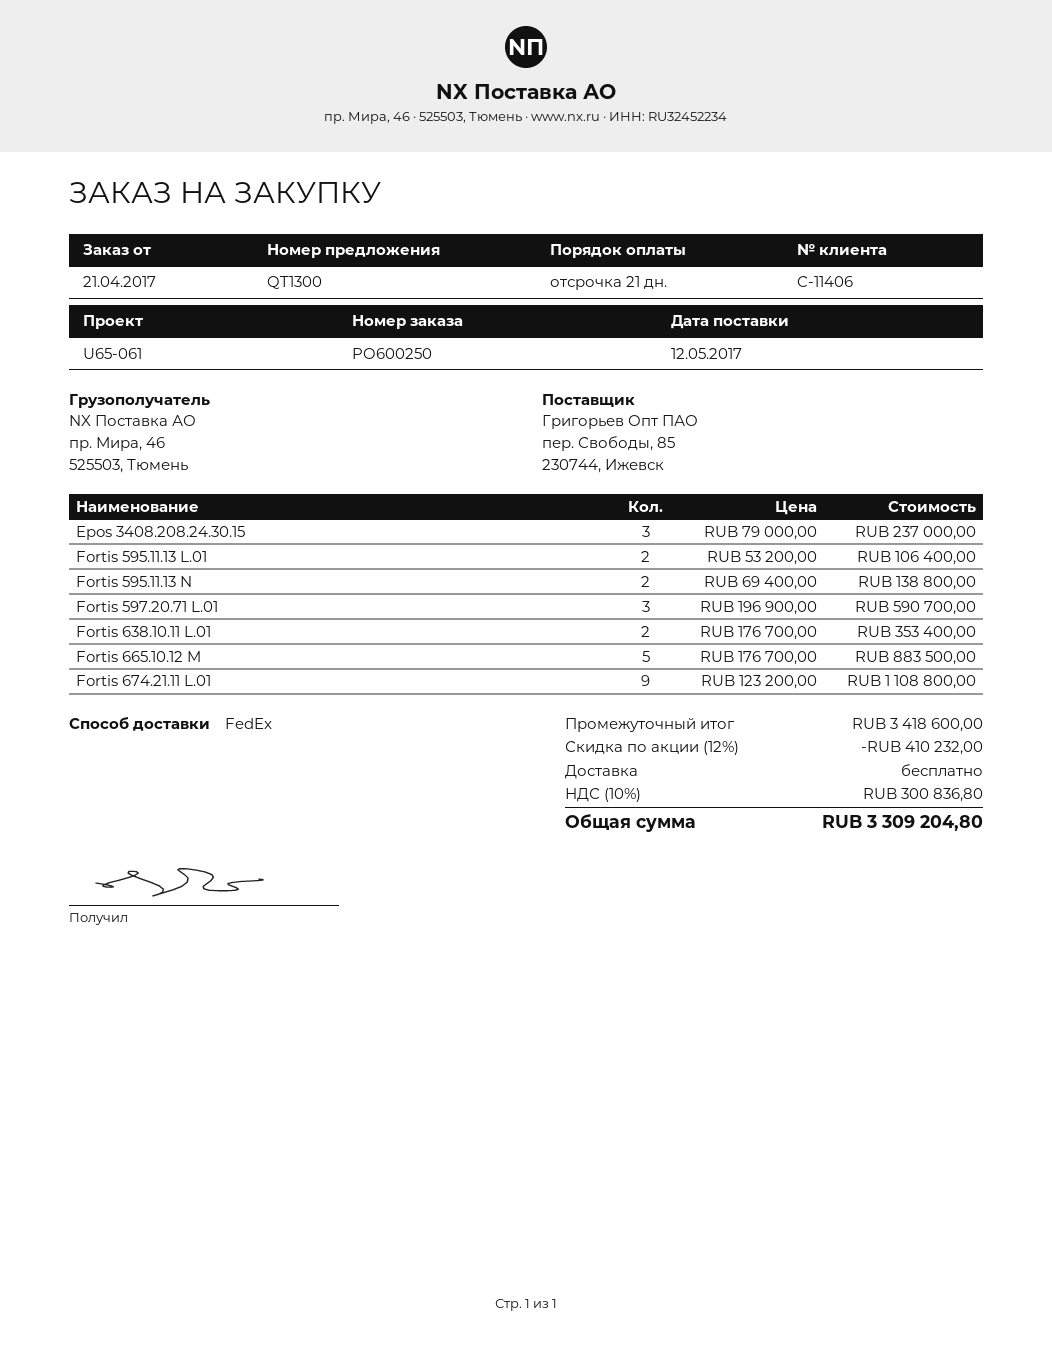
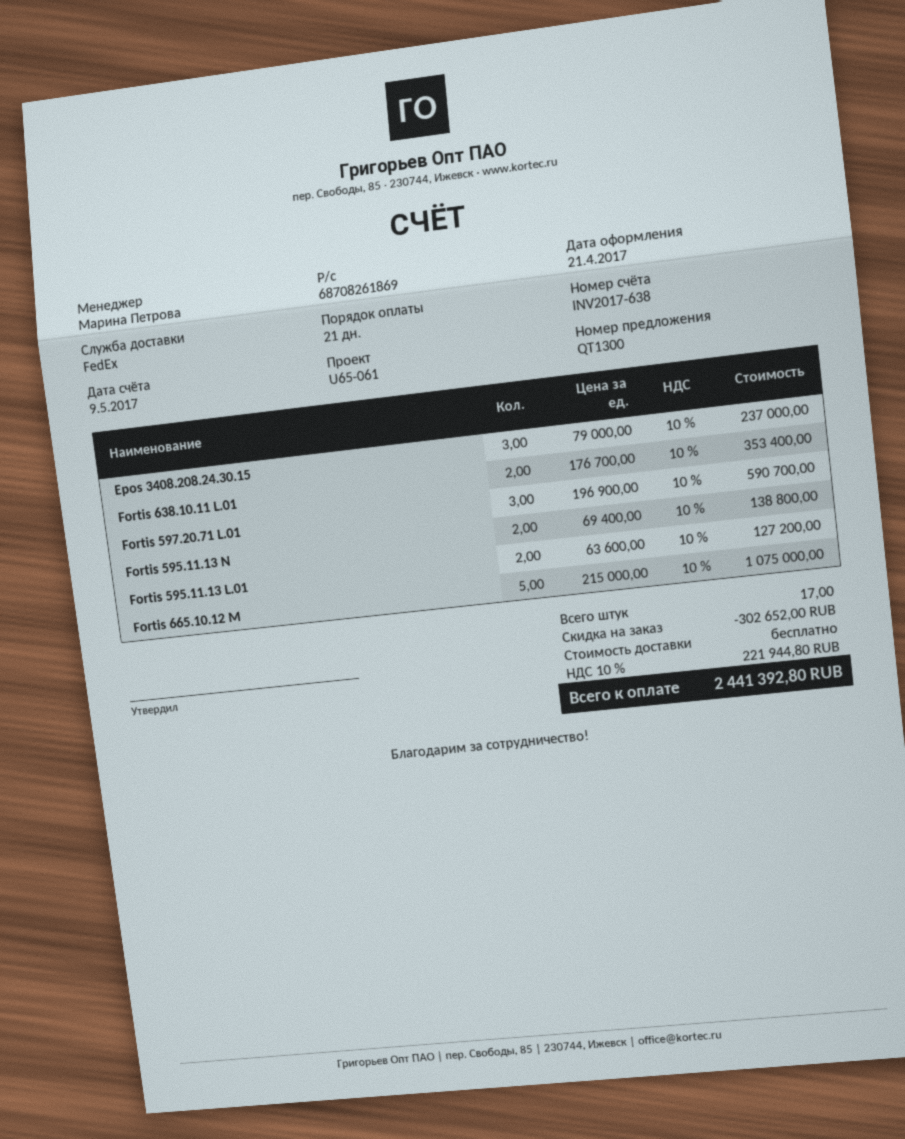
Fortis 595.11.13 L.01: 2 x 53200.00 = 106400.00 -> 2 x 63600.00 = 127200.00
Fortis 665.10.12 M: 5 x 176700.00 = 883500.00 -> 5 x 215000.00 = 1075000.00
Fortis 674.21.11 L.01: 9 x 123200.00 = 1108800.00 -> none
discount: 410232.00 -> 302652.00
tax: 10% = 300836.80 -> 10% = 221944.80
total: 3309204.80 -> 2441392.80

